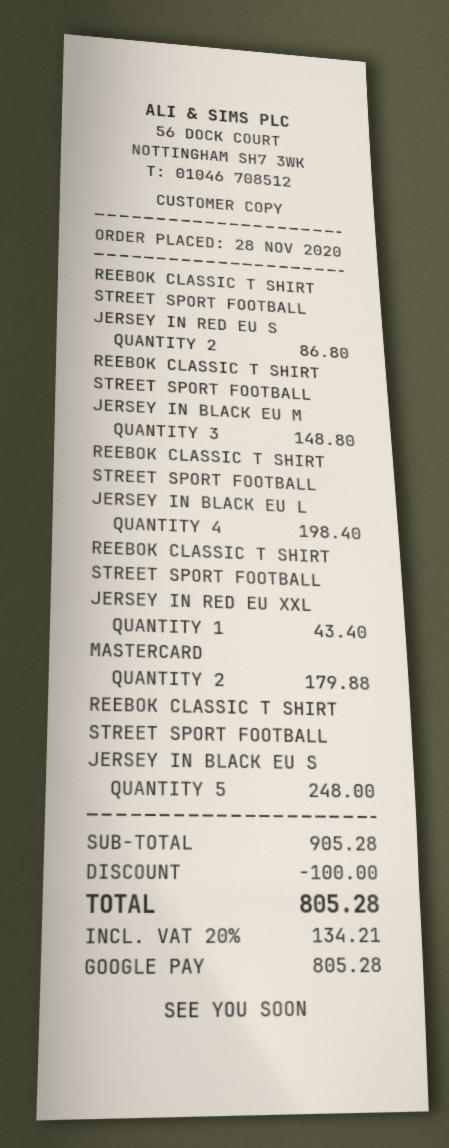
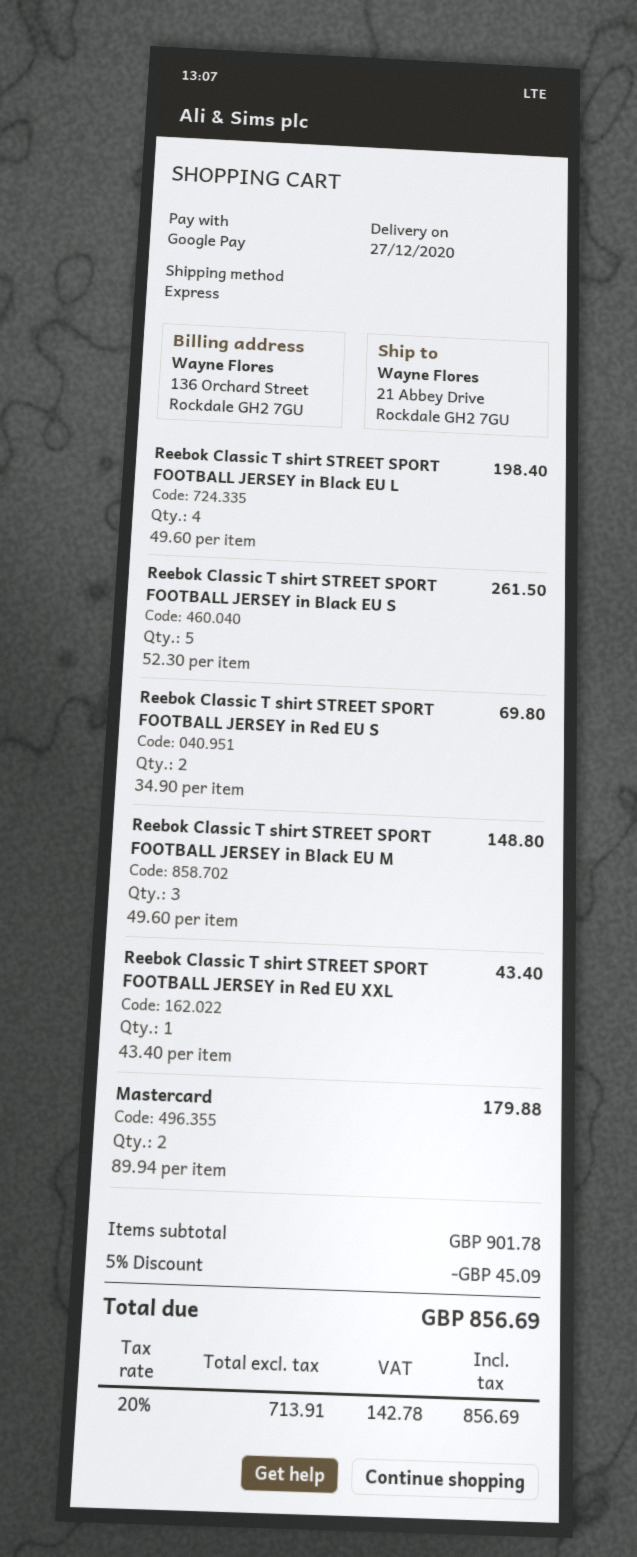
REEBOK CLASSIC T SHIRT STREET SPORT FOOTBALL JERSEY IN RED EU S: 2 for 86.80 -> 2 for 69.80
REEBOK CLASSIC T SHIRT STREET SPORT FOOTBALL JERSEY IN BLACK EU S: 5 for 248.00 -> 5 for 261.50
subtotal: 905.28 -> 901.78
discount: 100.00 -> 45.09
tax: 20% = 134.21 -> 20% = 142.78
total: 805.28 -> 856.69

